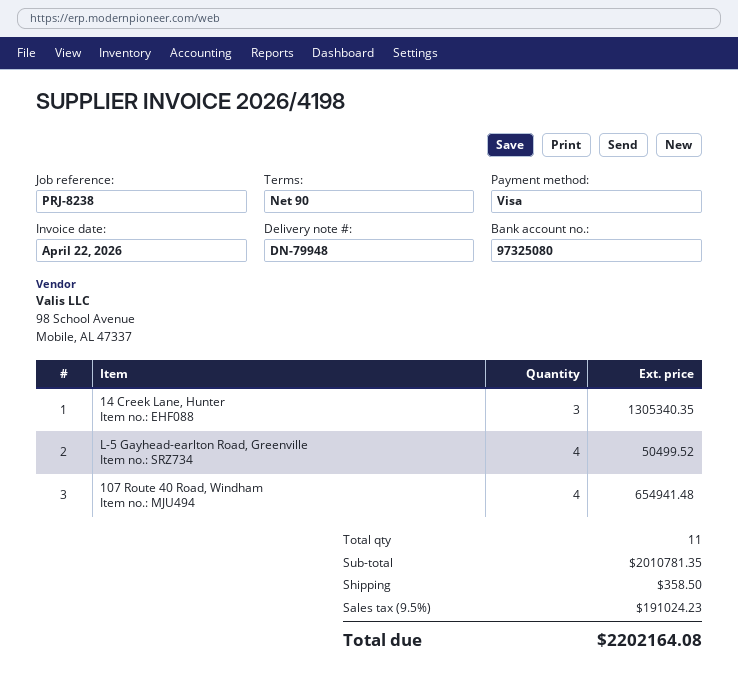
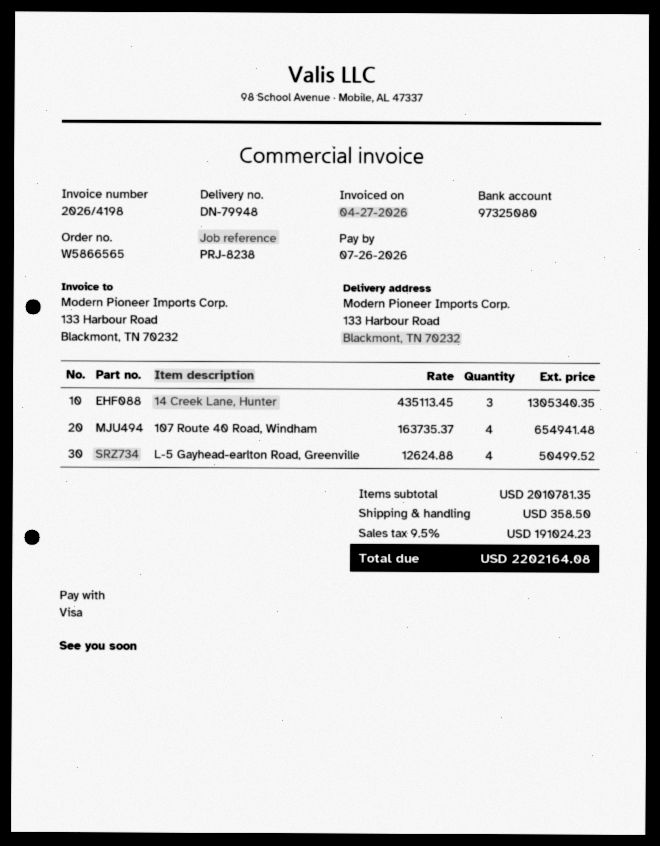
invoice date: 2026-04-22 -> 2026-04-27

